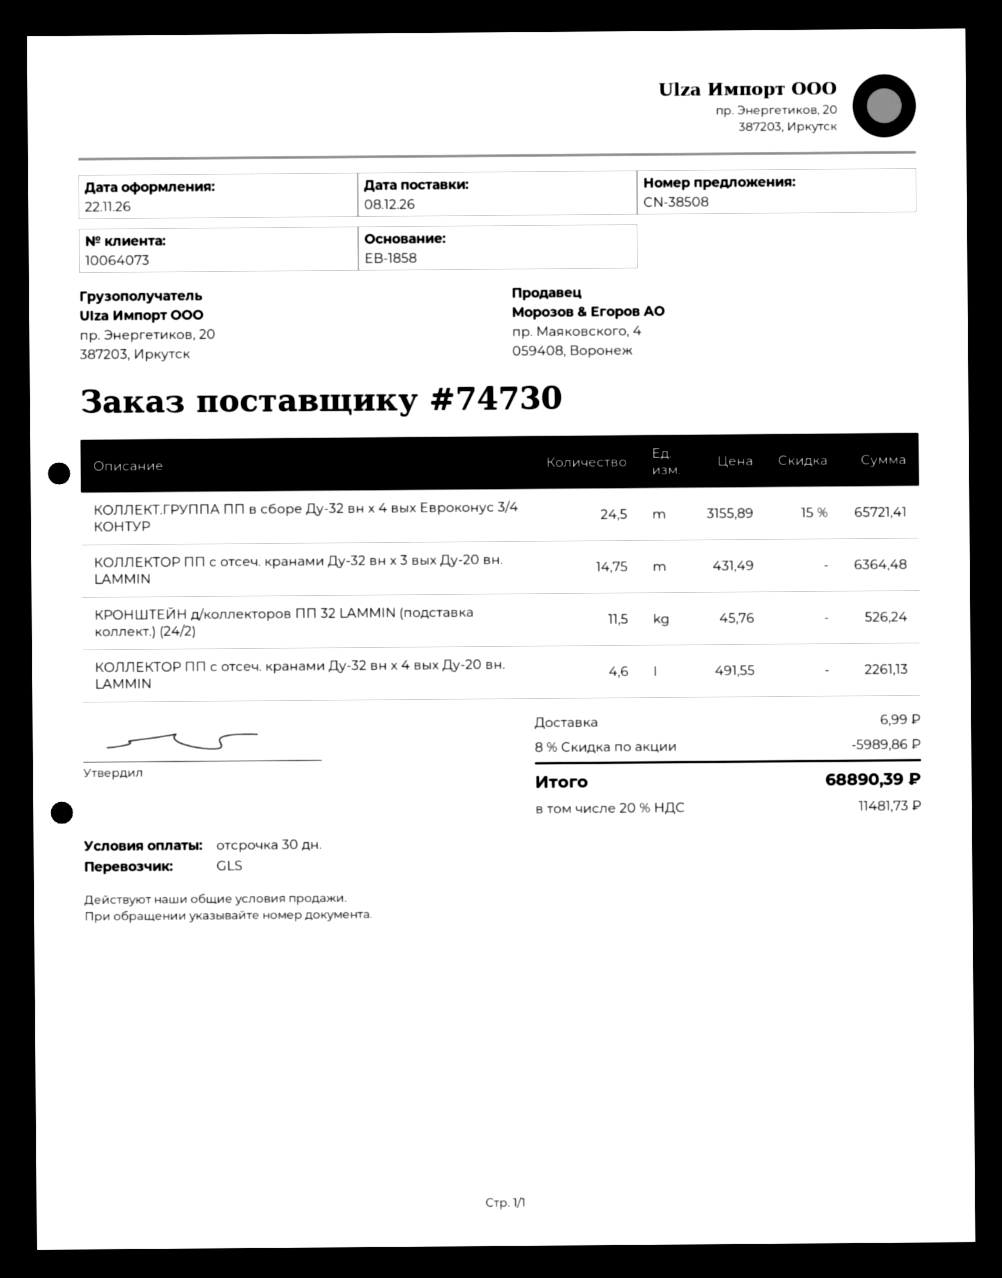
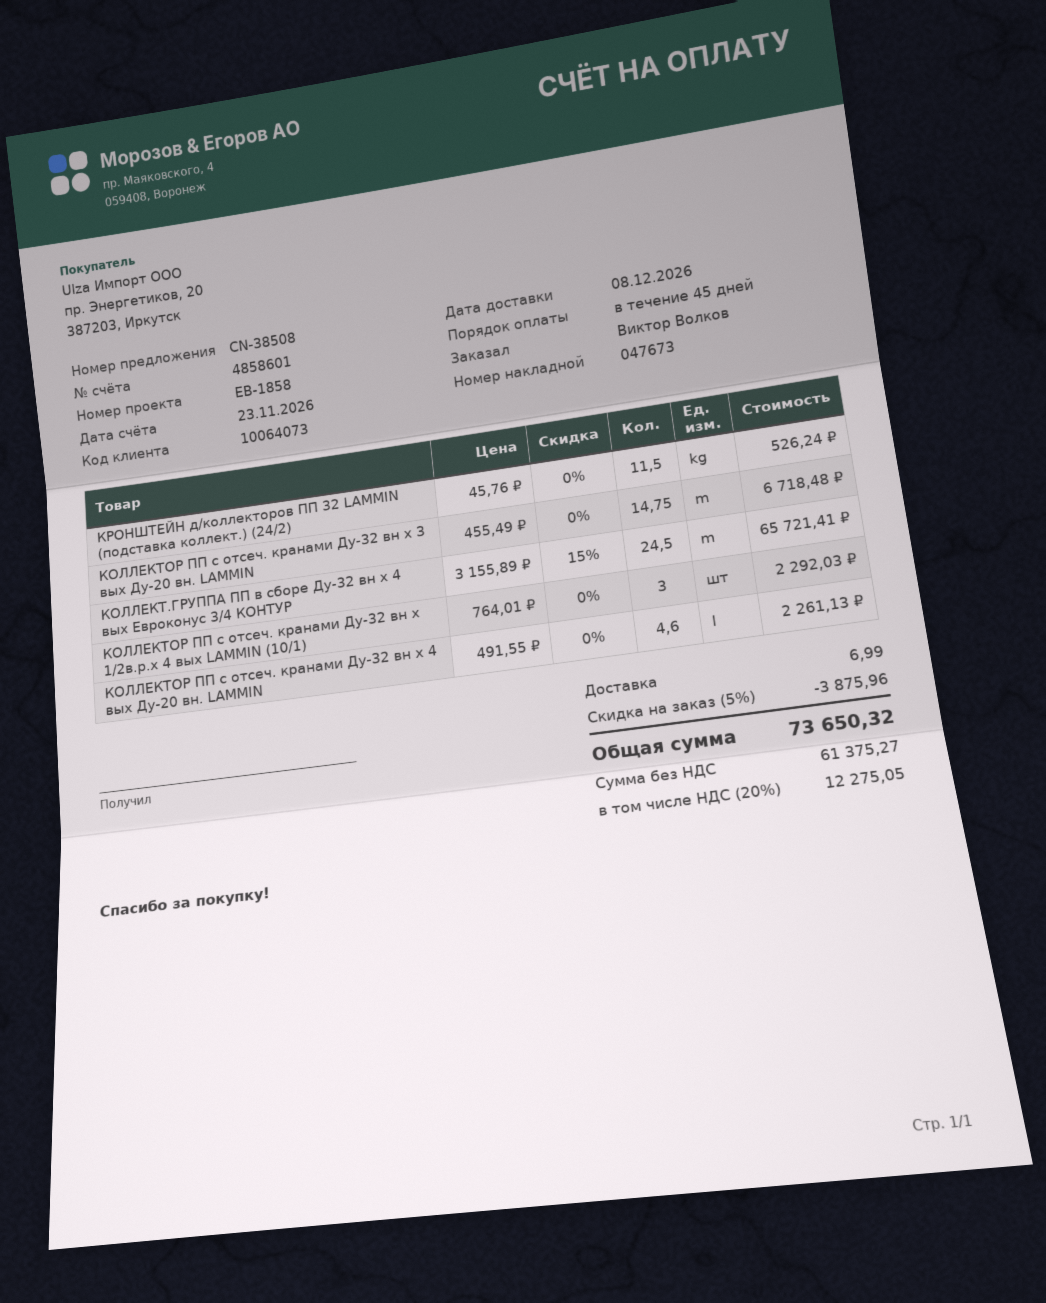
payment terms: 30 days -> 45 days
КОЛЛЕКТОР ПП с отсеч. кранами Ду-32 вн х 3 вых Ду-20 вн. LAMMIN: 14.75 x 431.49 = 6364.48 -> 14.75 x 455.49 = 6718.48
КОЛЛЕКТОР ПП с отсеч. кранами Ду-32 вн х 1/2в.р.х 4 вых LAMMIN (10/1): none -> 3 x 764.01 = 2292.03
discount: 8% = 5989.86 -> 5% = 3875.96
tax: 20% = 11481.73 -> 20% = 12275.05
total: 68890.39 -> 73650.32

